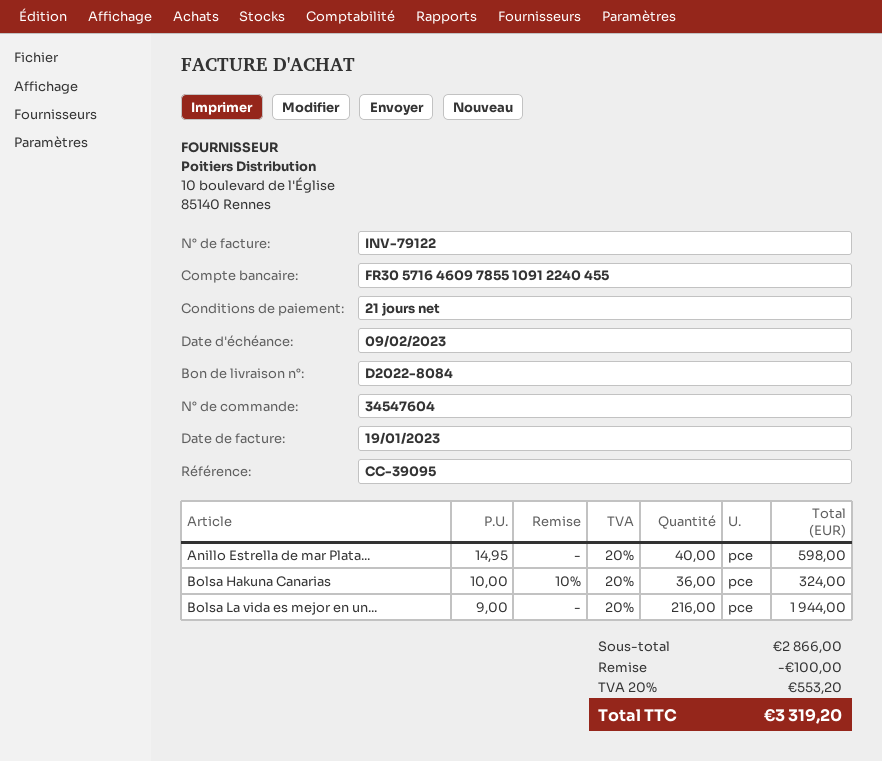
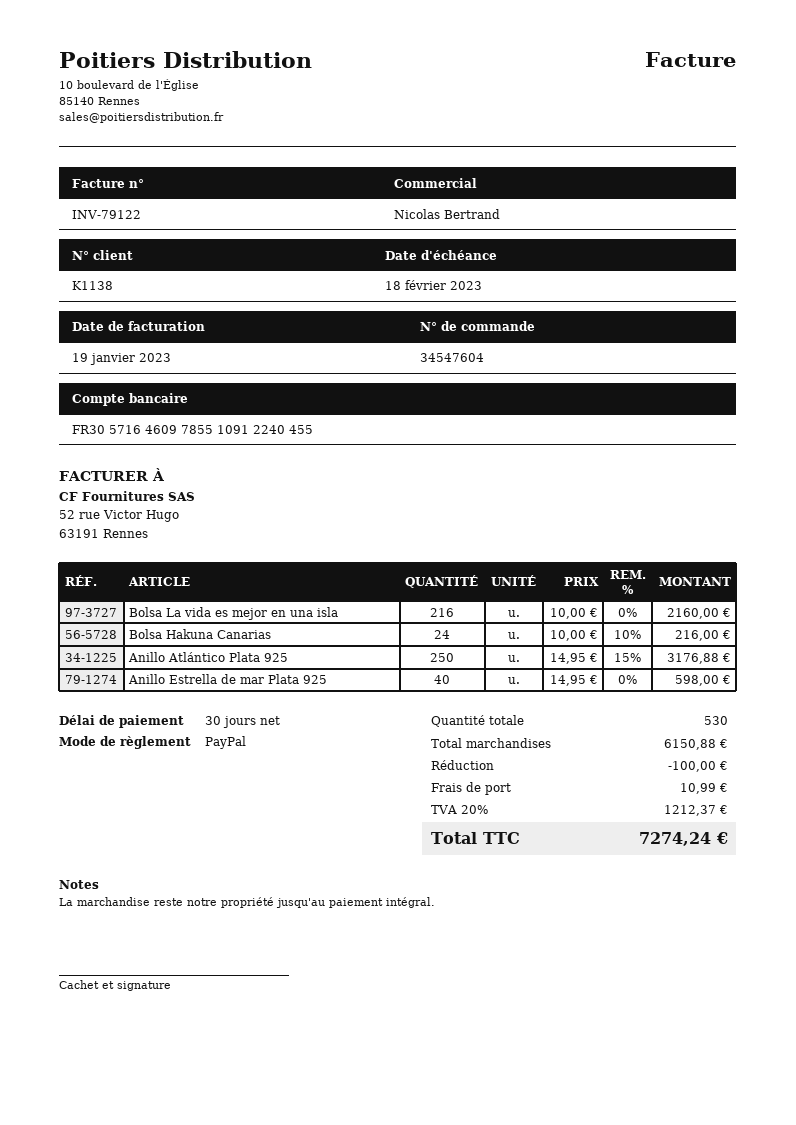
payment terms: 21 days -> 30 days
due date: 2023-02-09 -> 2023-02-18
Bolsa Hakuna Canarias: 36 x 10.00 - 10% = 324.00 -> 24 x 10.00 - 10% = 216.00
Bolsa La vida es mejor en un...: 216 x 9.00 = 1944.00 -> 216 x 10.00 = 2160.00
Anillo Atlántico Plata 925: none -> 250 x 14.95 - 15% = 3176.88
subtotal: 2866.00 -> 6150.88
shipping: none -> 10.99
tax: 20% = 553.20 -> 20% = 1212.37
total: 3319.20 -> 7274.24

